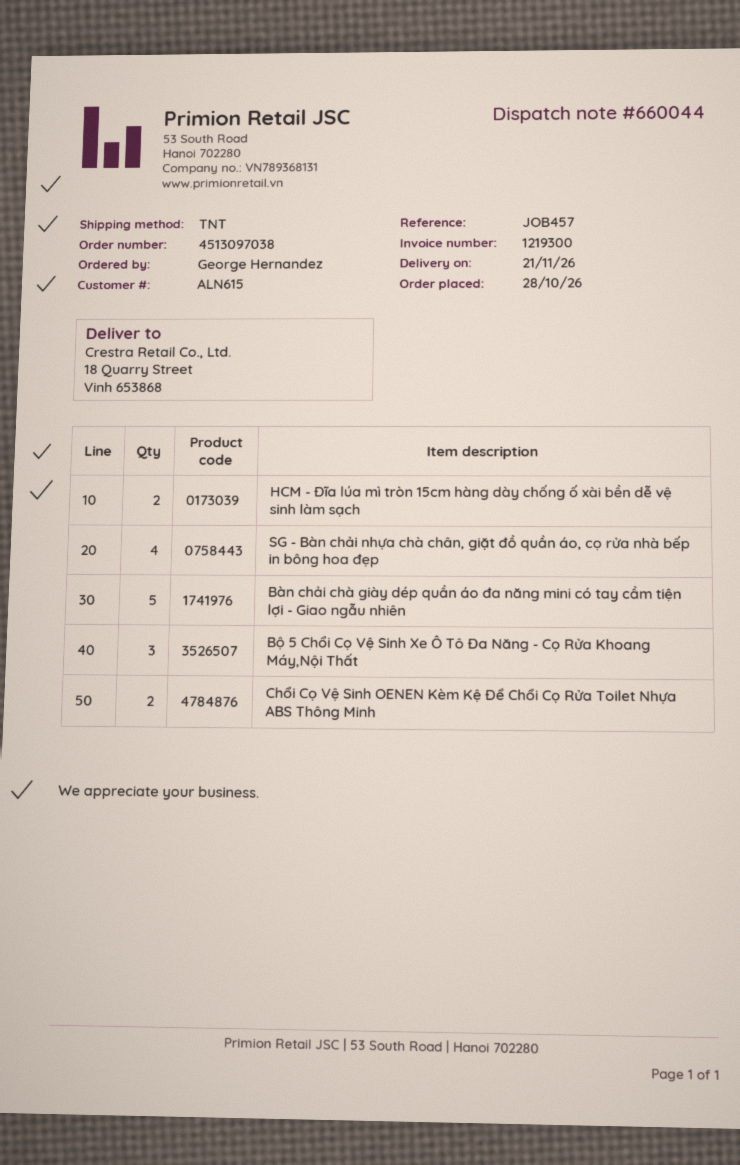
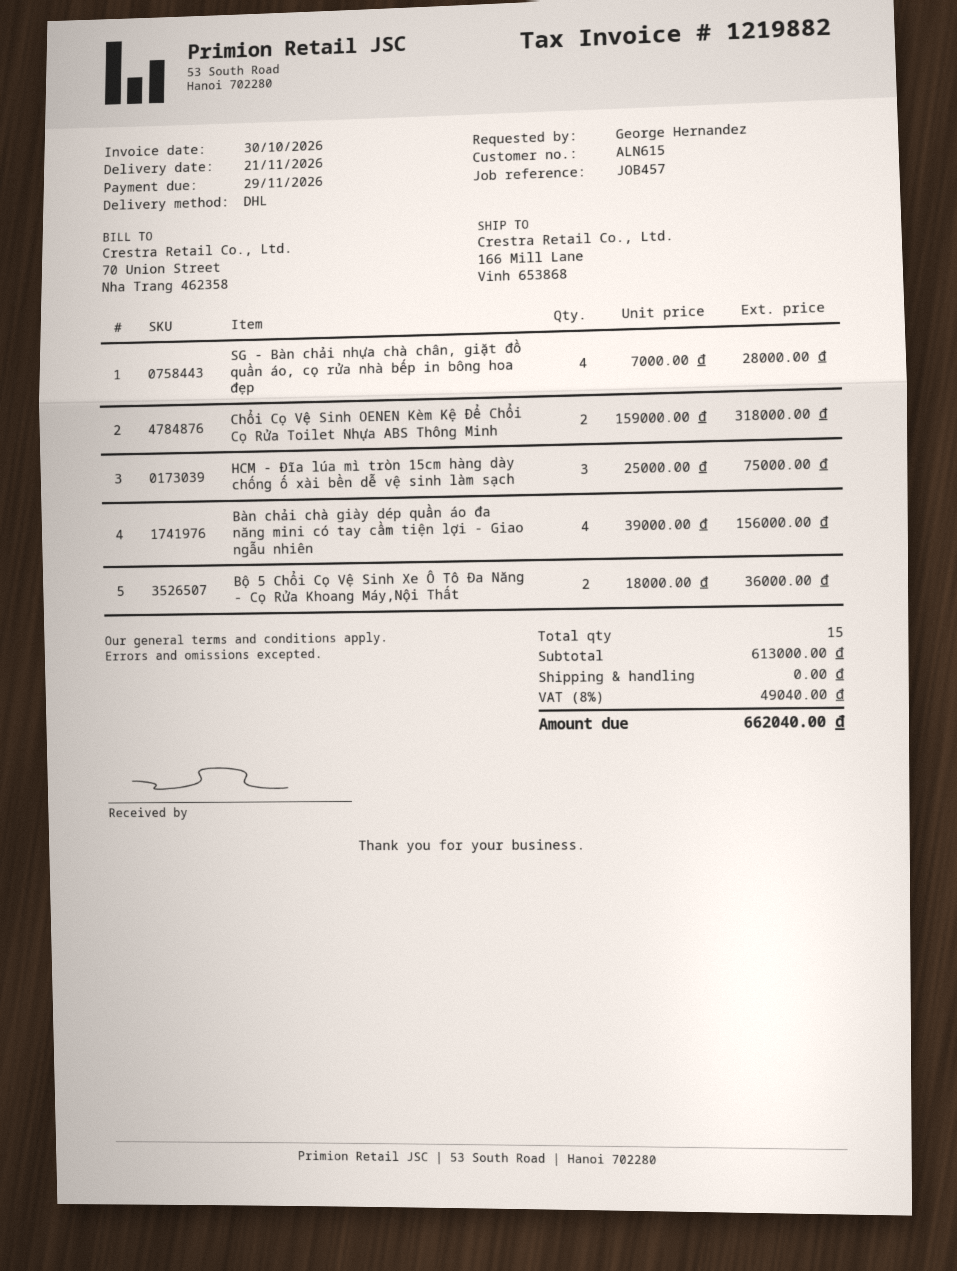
invoice number: 1219300 -> 1219882
shipping method: TNT -> DHL
ship to: 18 Quarry Street, Vinh 653868 -> 166 Mill Lane, Vinh 653868
HCM - Đĩa lúa mì tròn 15cm hàng dày chống ố xài bền dễ vệ sinh làm sạch: 2 -> 3
Bàn chải chà giày dép quần áo đa năng mini có tay cầm tiện lợi - Giao ngẫu nhiên: 5 -> 4
Bộ 5 Chổi Cọ Vệ Sinh Xe Ô Tô Đa Năng - Cọ Rửa Khoang Máy,Nội Thất: 3 -> 2

